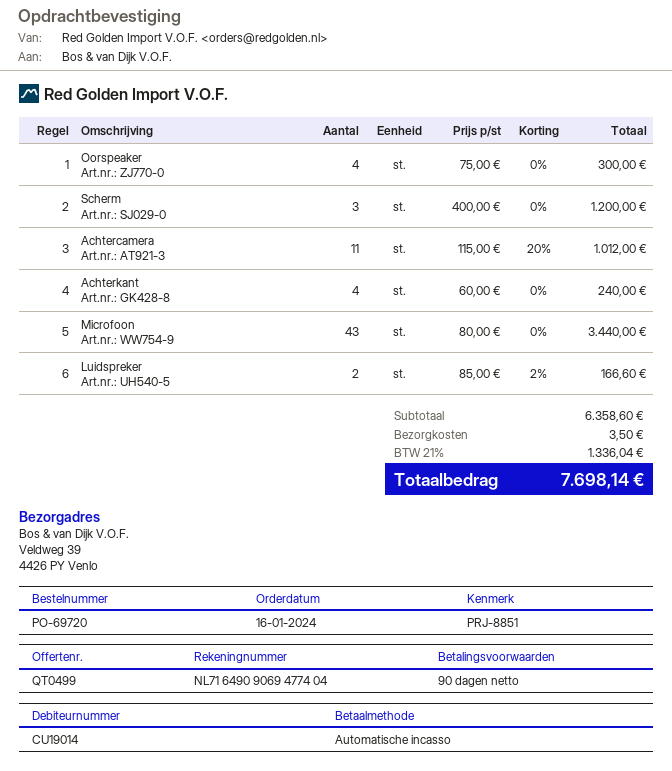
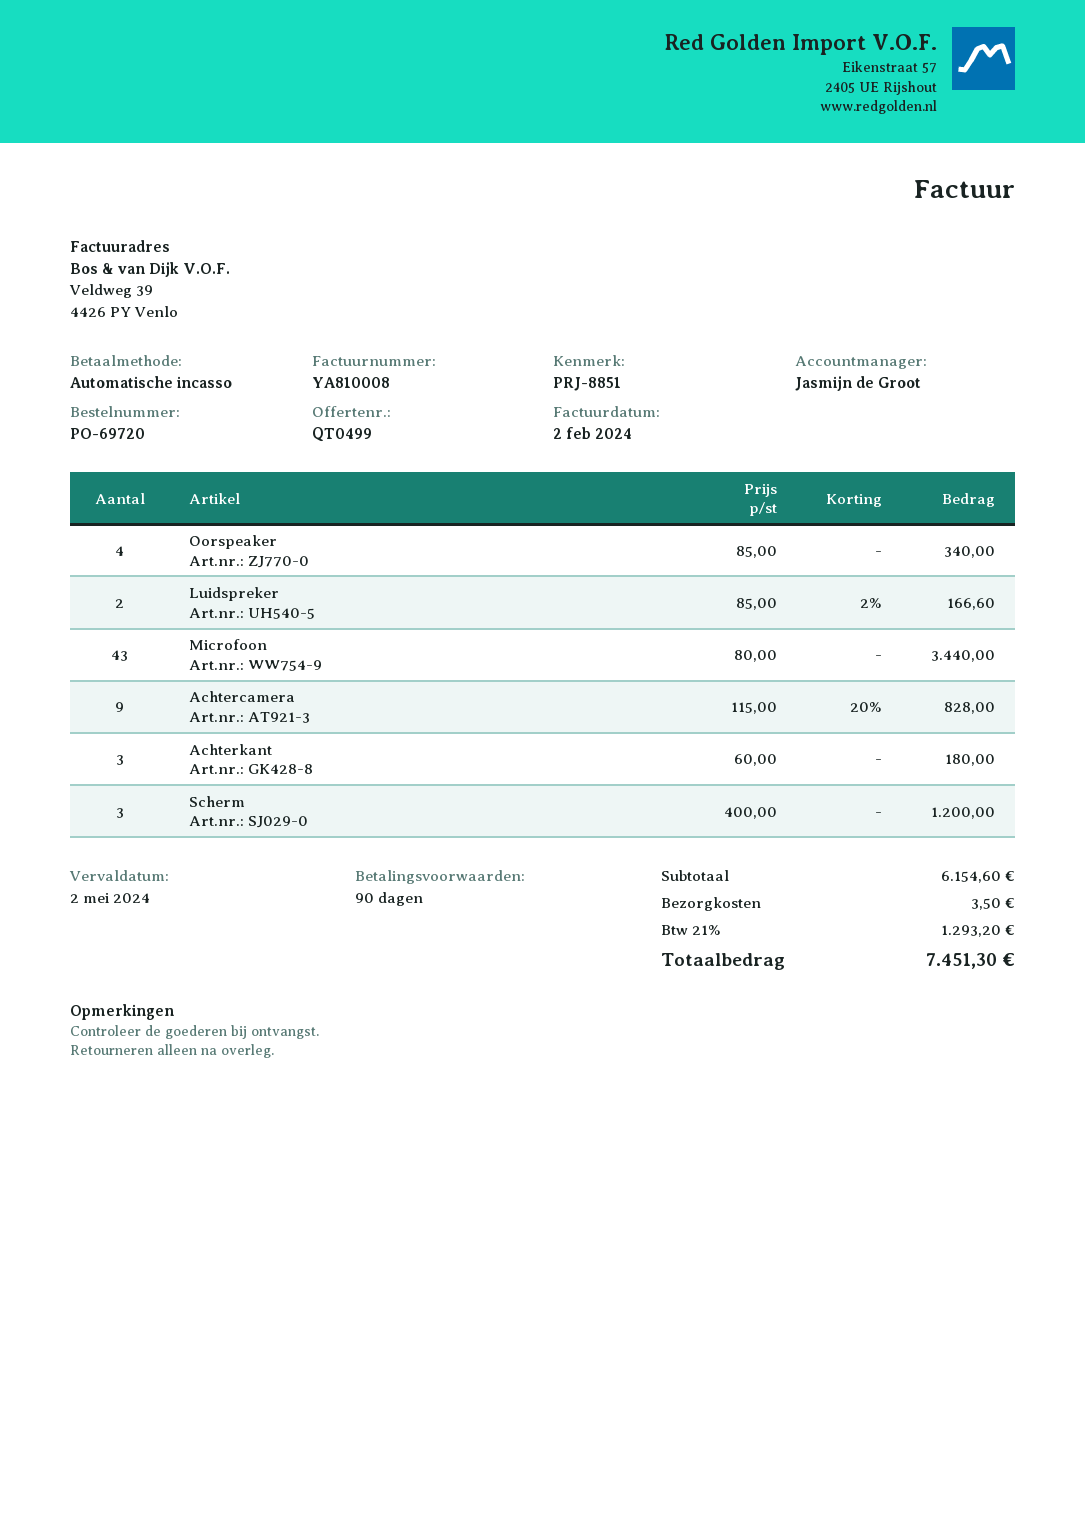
Oorspeaker: 4 x 75.00 = 300.00 -> 4 x 85.00 = 340.00
Achtercamera: 11 x 115.00 - 20% = 1012.00 -> 9 x 115.00 - 20% = 828.00
Achterkant: 4 x 60.00 = 240.00 -> 3 x 60.00 = 180.00
subtotal: 6358.60 -> 6154.60
tax: 21% = 1336.04 -> 21% = 1293.20
total: 7698.14 -> 7451.30

